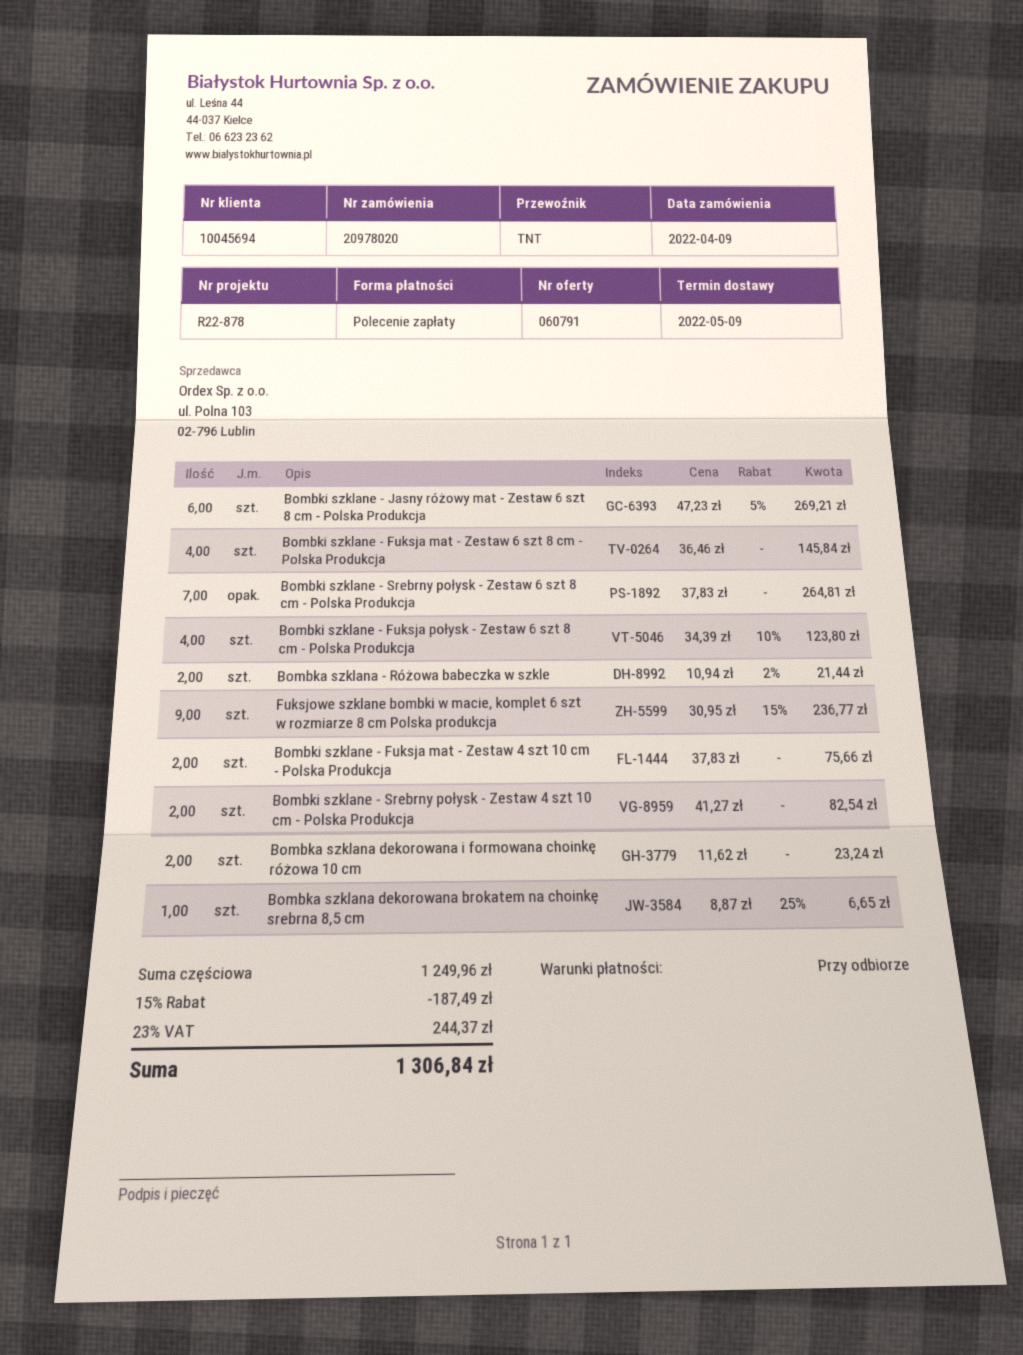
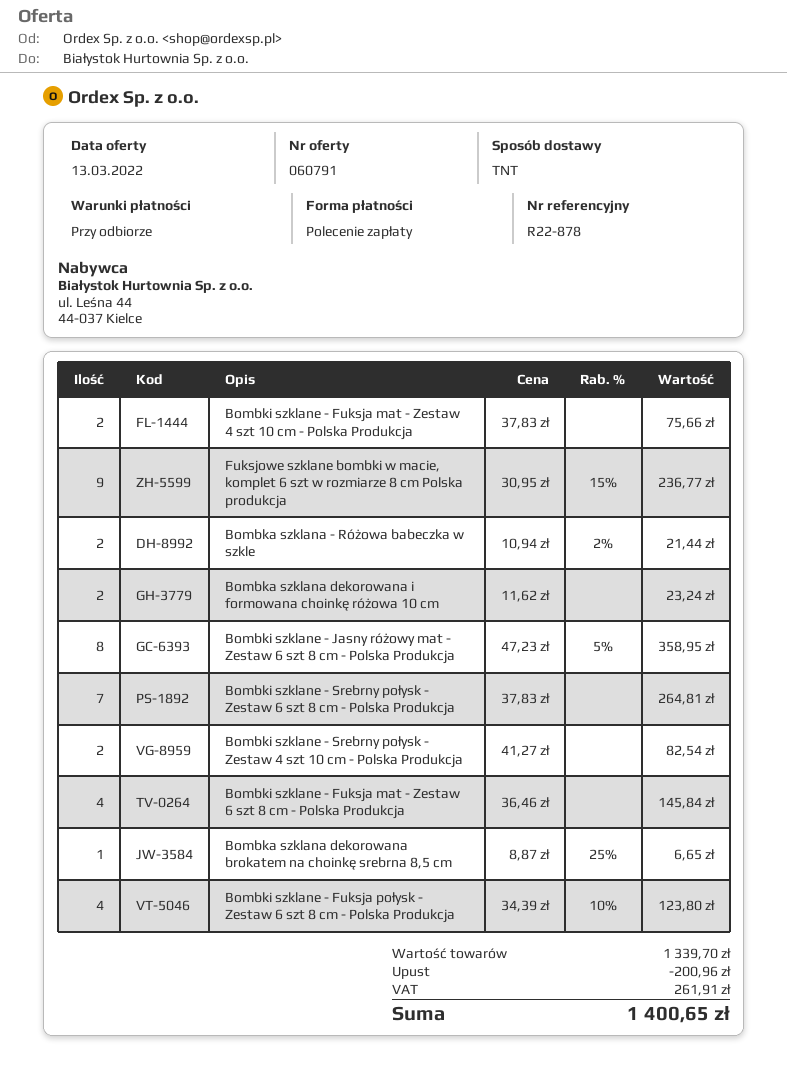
Bombki szklane - Jasny różowy mat - Zestaw 6 szt 8 cm - Polska Produkcja: 6 x 47.23 - 5% = 269.21 -> 8 x 47.23 - 5% = 358.95
subtotal: 1249.96 -> 1339.70
discount: 187.49 -> 200.96
tax: 244.37 -> 261.91
total: 1306.84 -> 1400.65

